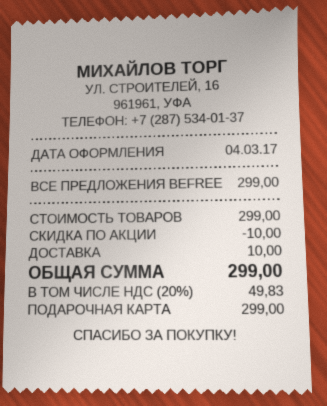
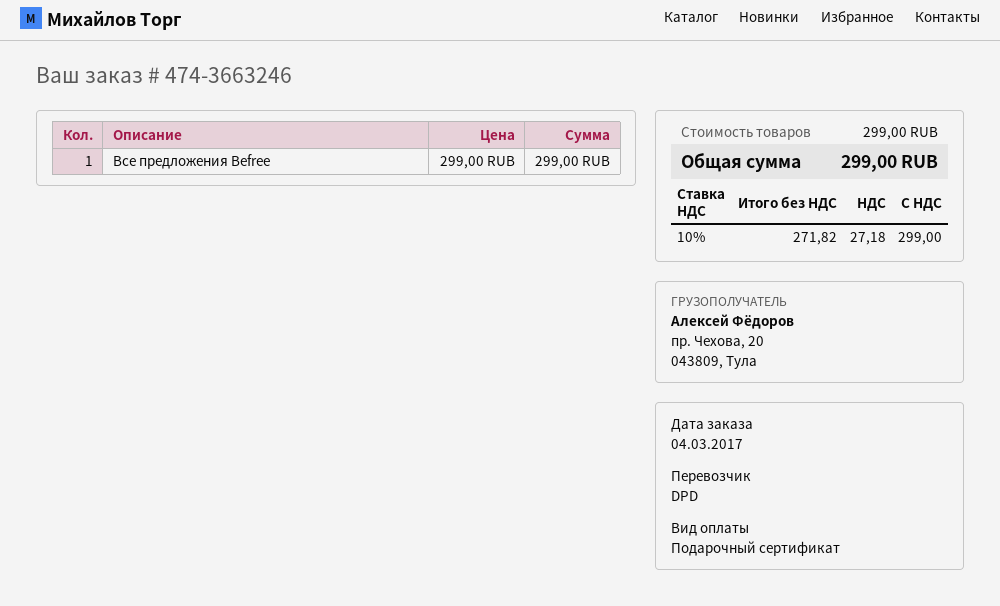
discount: 10.00 -> none
shipping: 10.00 -> none
tax: 20% = 49.83 -> 10% = 27.18

